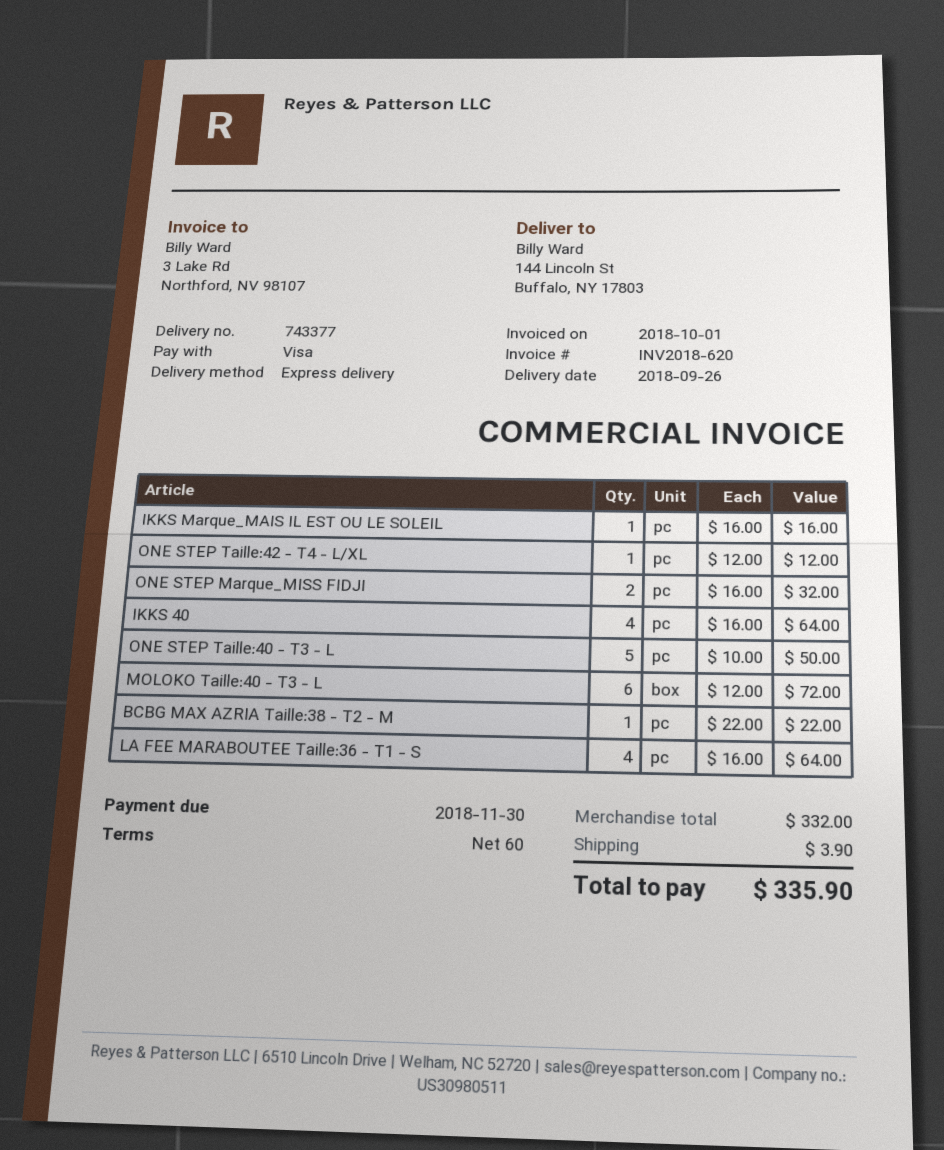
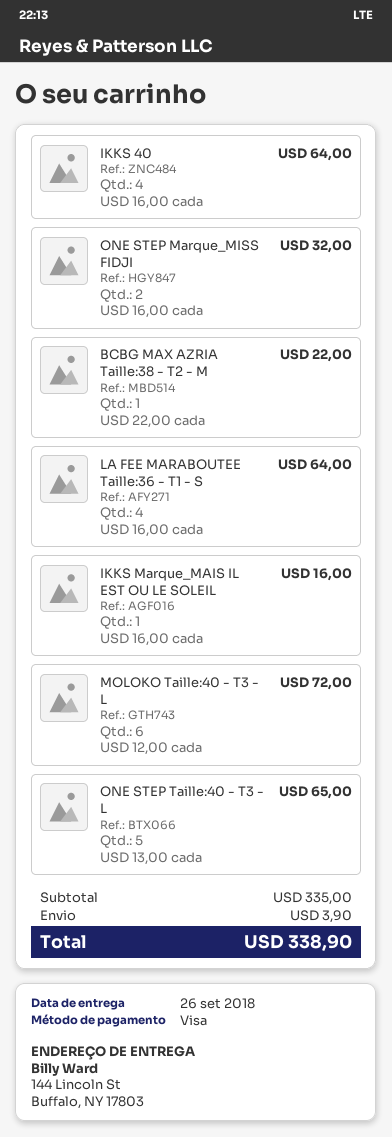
ONE STEP Taille:42 - T4 - L/XL: 1 x 12.00 = 12.00 -> none
ONE STEP Taille:40 - T3 - L: 5 x 10.00 = 50.00 -> 5 x 13.00 = 65.00
subtotal: 332.00 -> 335.00
total: 335.90 -> 338.90

